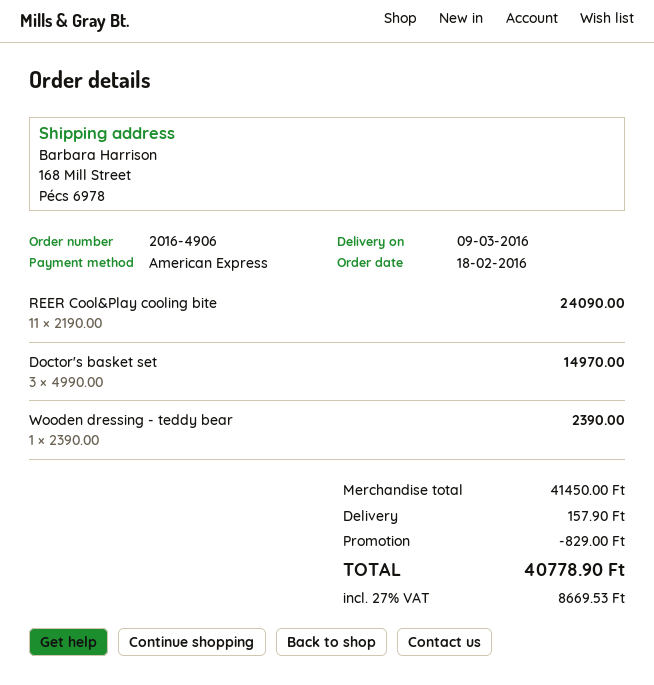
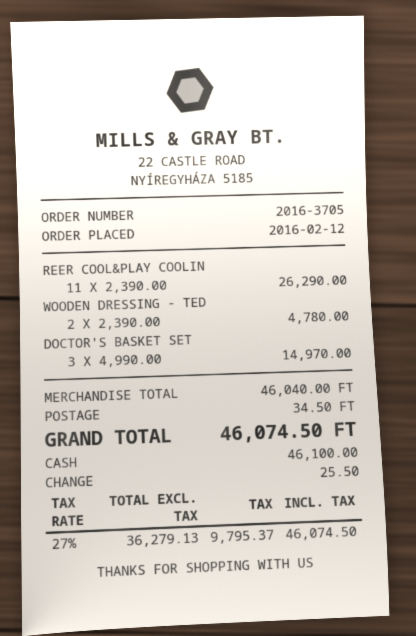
order number: 2016-4906 -> 2016-3705
order date: 2016-02-18 -> 2016-02-12
payment method: American Express -> cash
REER Cool&Play cooling bite: 11 x 2190.00 = 24090.00 -> 11 x 2390.00 = 26290.00
Wooden dressing - teddy bear: 1 x 2390.00 = 2390.00 -> 2 x 2390.00 = 4780.00
subtotal: 41450.00 -> 46040.00
discount: 829.00 -> none
shipping: 157.90 -> 34.50
tax: 27% = 8669.53 -> 27% = 9795.37
total: 40778.90 -> 46074.50

